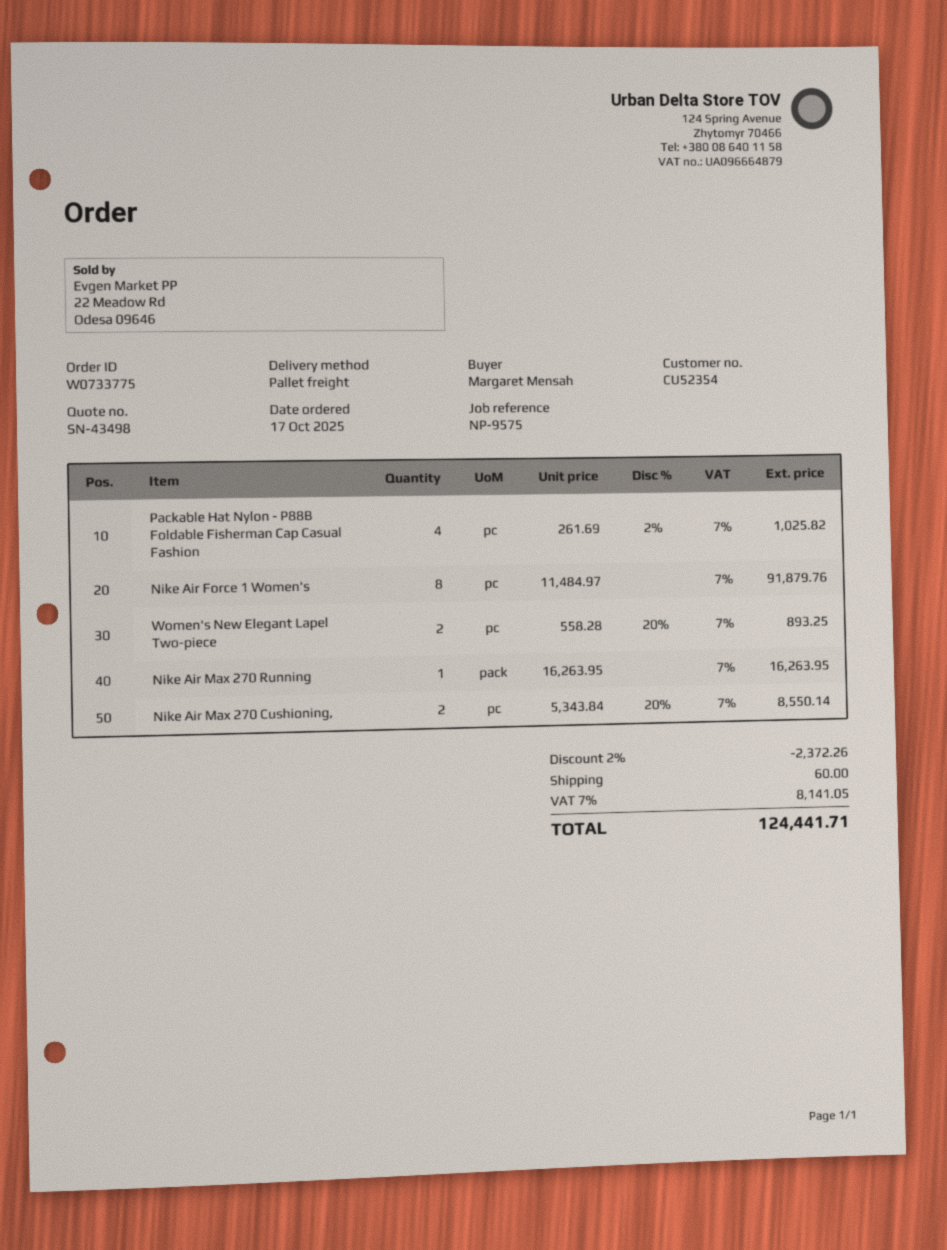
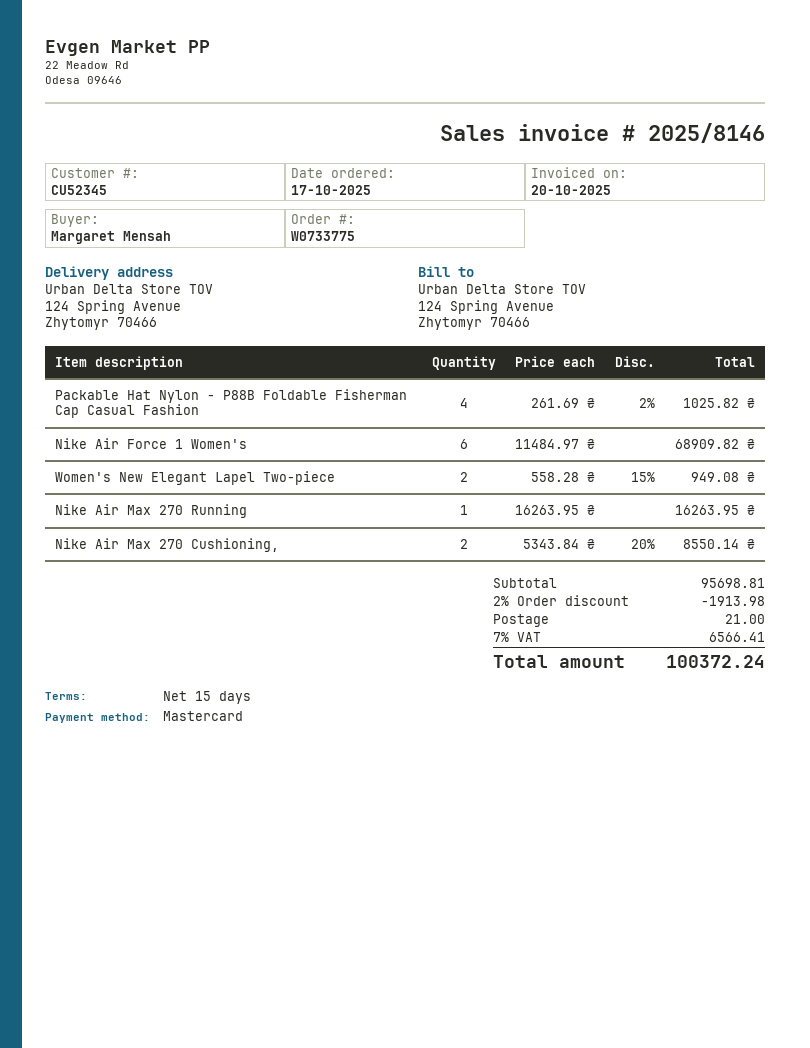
customer number: CU52354 -> CU52345
Nike Air Force 1 Women's: 8 x 11484.97 = 91879.76 -> 6 x 11484.97 = 68909.82
Women's New Elegant Lapel Two-piece: 2 x 558.28 - 20% = 893.25 -> 2 x 558.28 - 15% = 949.08
discount: 2% = 2372.26 -> 2% = 1913.98
shipping: 60.00 -> 21.00
tax: 7% = 8141.05 -> 7% = 6566.41
total: 124441.71 -> 100372.24

